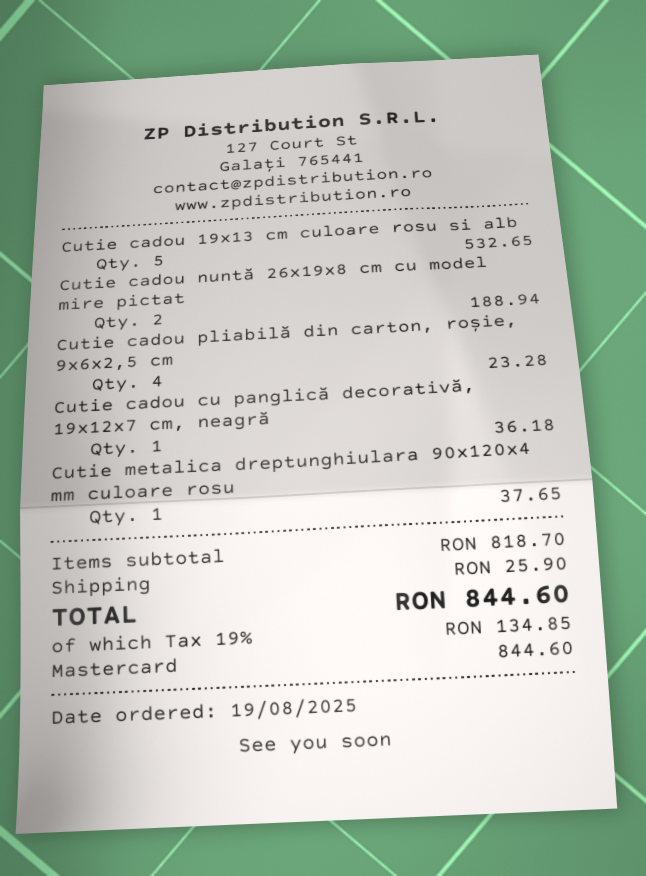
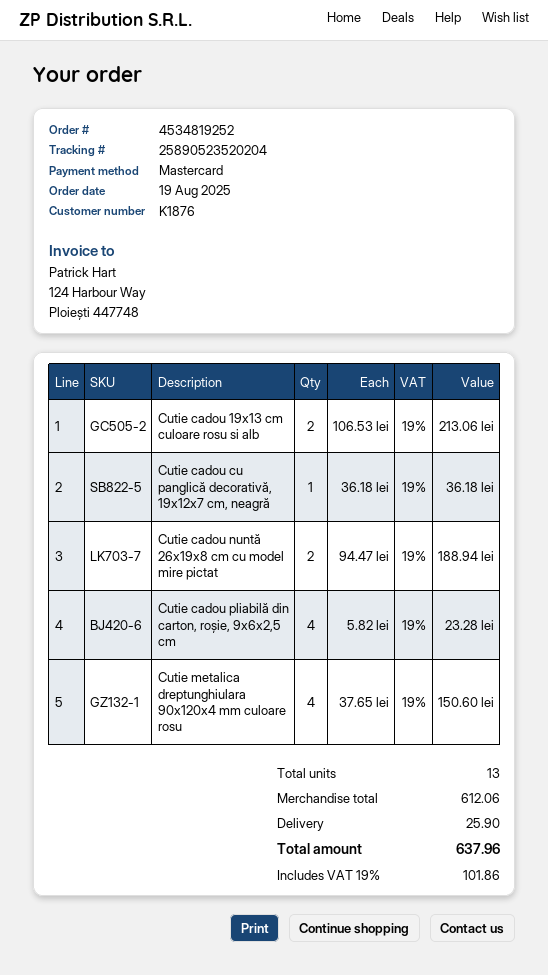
Cutie cadou 19x13 cm culoare rosu si alb: 5 for 532.65 -> 2 for 213.06
Cutie metalica dreptunghiulara 90x120x4 mm culoare rosu: 1 for 37.65 -> 4 for 150.60
subtotal: 818.70 -> 612.06
tax: 19% = 134.85 -> 19% = 101.86
total: 844.60 -> 637.96

